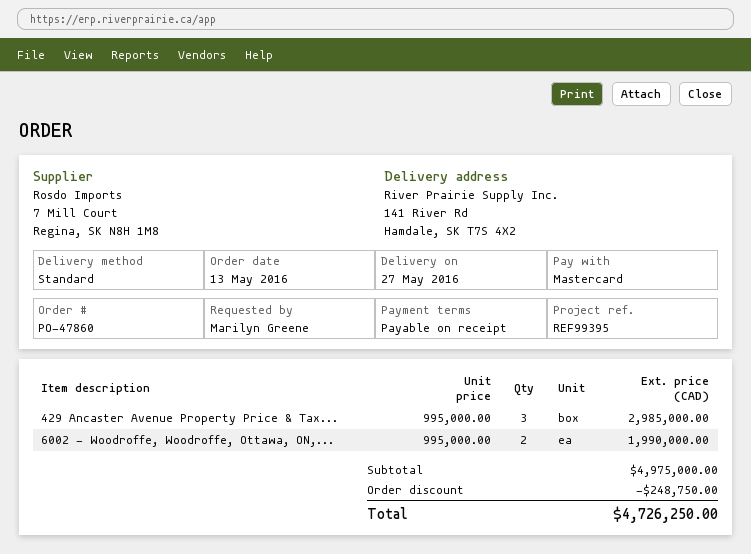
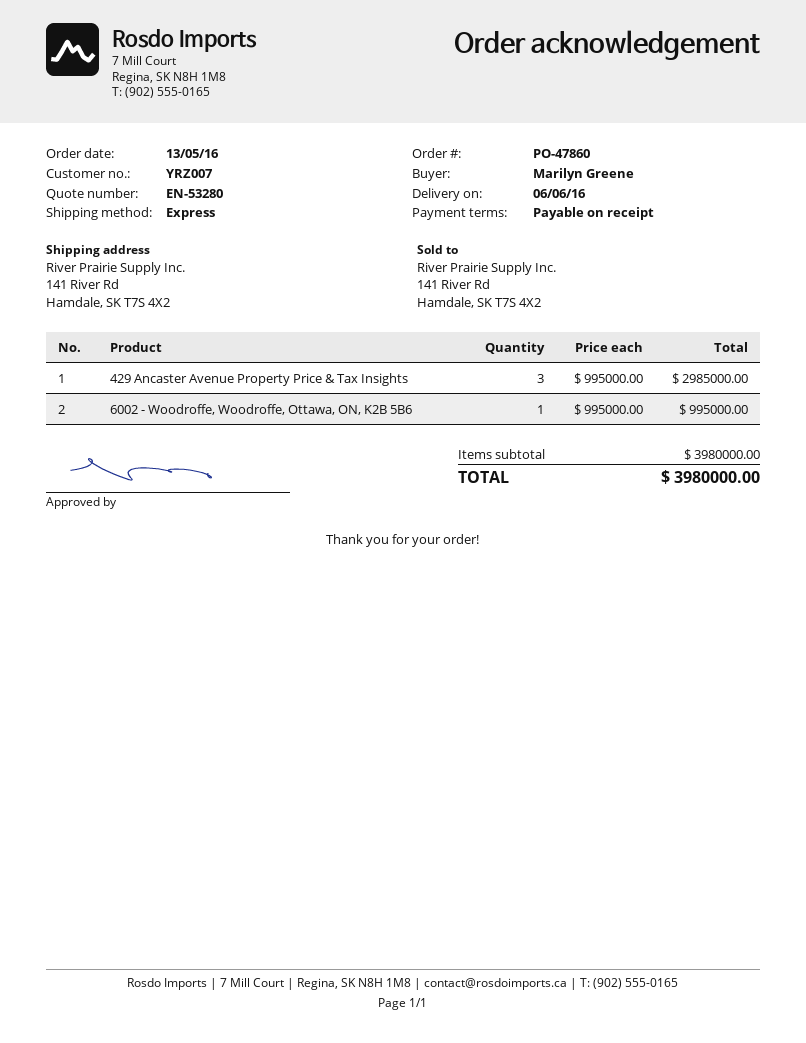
delivery date: 2016-05-27 -> 2016-06-06
shipping method: standard -> express
6002 - Woodroffe, Woodroffe, Ottawa, ON,...: 2 x 995000.00 = 1990000.00 -> 1 x 995000.00 = 995000.00
subtotal: 4975000.00 -> 3980000.00
discount: 248750.00 -> none
total: 4726250.00 -> 3980000.00

